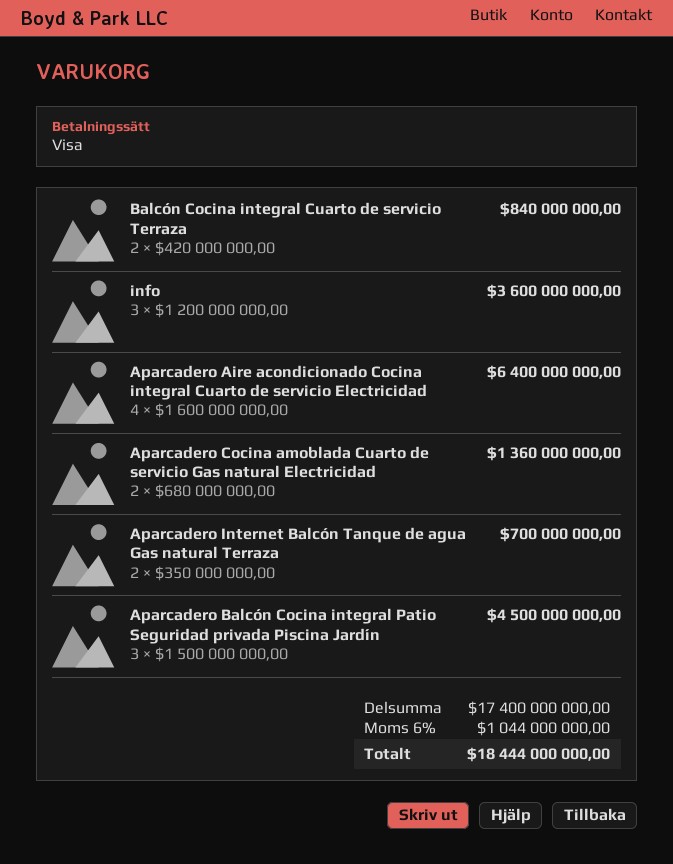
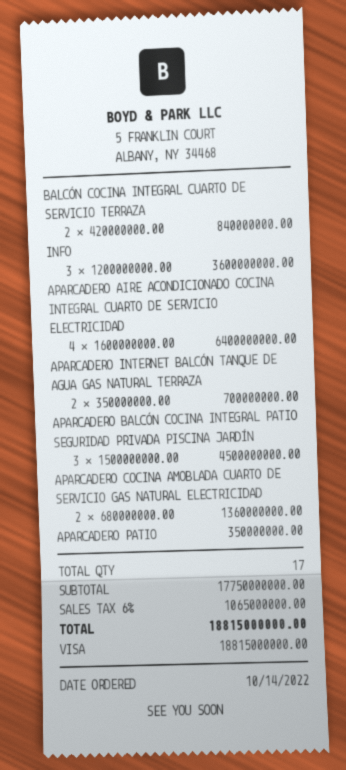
APARCADERO PATIO: none -> 1 x 350000000.00 = 350000000.00
subtotal: 17400000000.00 -> 17750000000.00
tax: 6% = 1044000000.00 -> 6% = 1065000000.00
total: 18444000000.00 -> 18815000000.00

